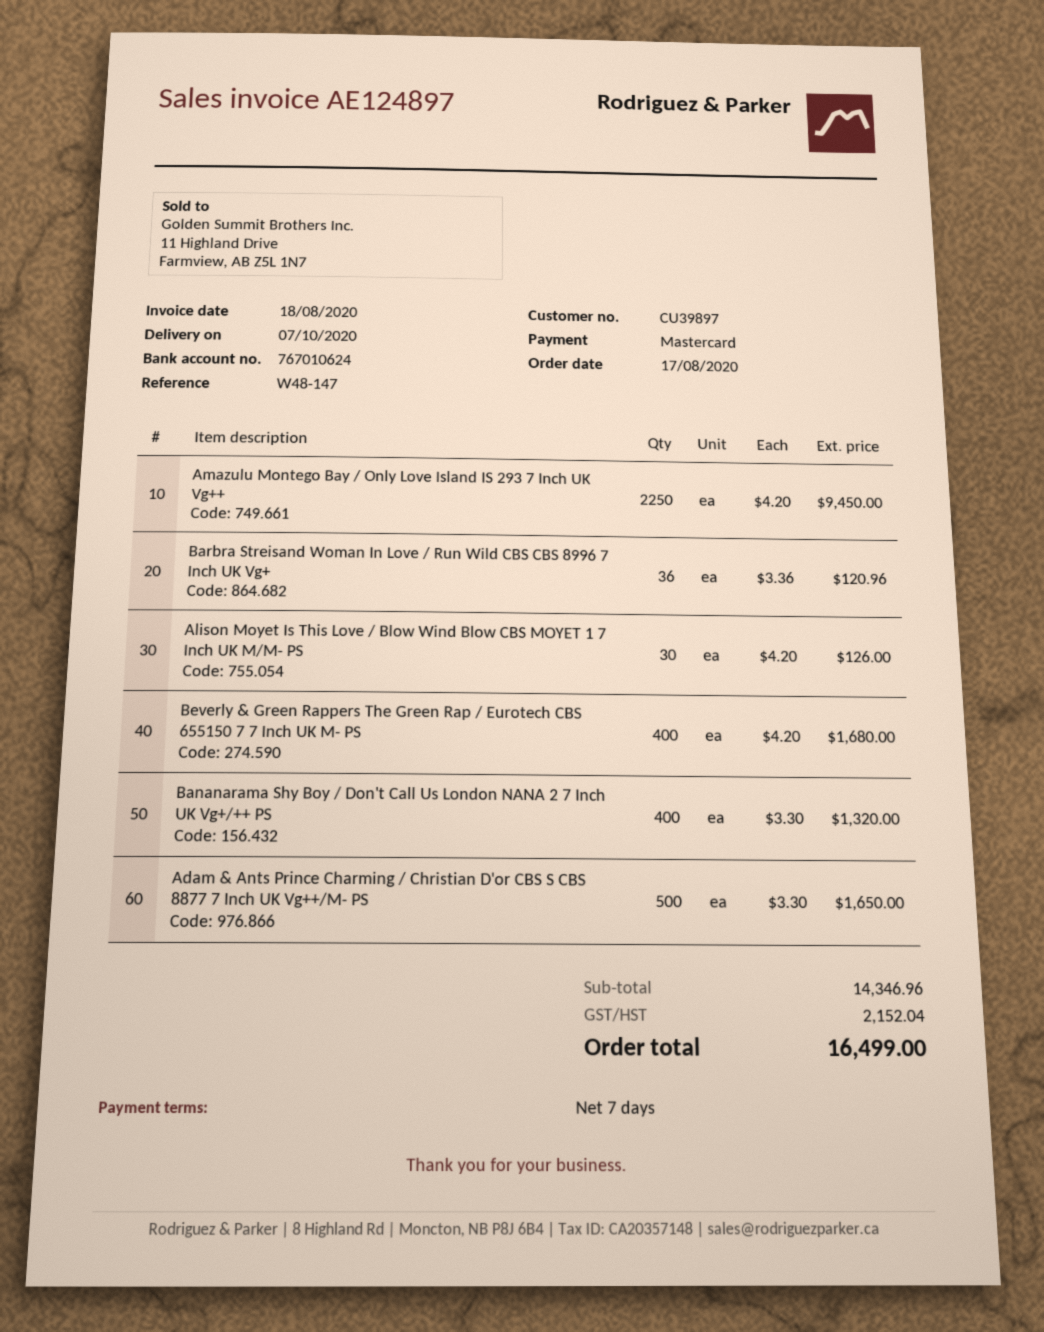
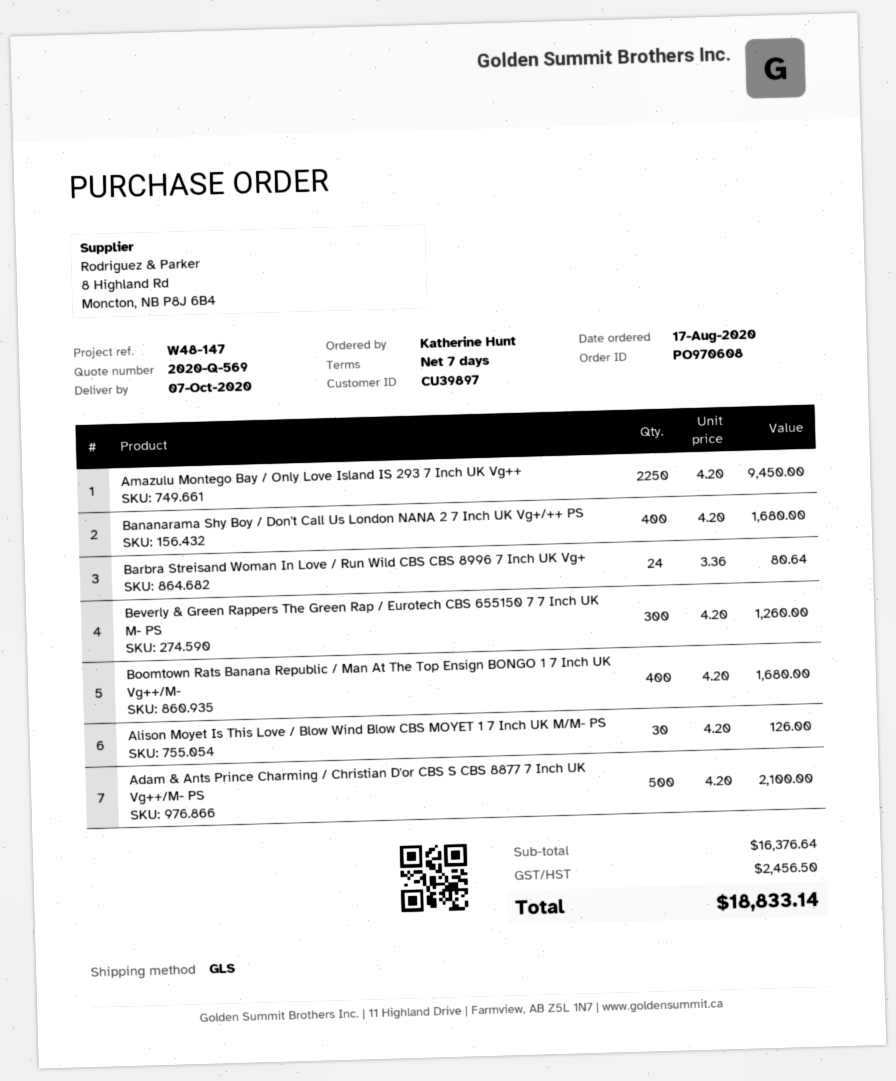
Barbra Streisand Woman In Love / Run Wild CBS CBS 8996 7 Inch UK Vg+: 36 x 3.36 = 120.96 -> 24 x 3.36 = 80.64
Beverly & Green Rappers The Green Rap / Eurotech CBS 655150 7 7 Inch UK M- PS: 400 x 4.20 = 1680.00 -> 300 x 4.20 = 1260.00
Bananarama Shy Boy / Don't Call Us London NANA 2 7 Inch UK Vg+/++ PS: 400 x 3.30 = 1320.00 -> 400 x 4.20 = 1680.00
Adam & Ants Prince Charming / Christian D'or CBS S CBS 8877 7 Inch UK Vg++/M- PS: 500 x 3.30 = 1650.00 -> 500 x 4.20 = 2100.00
Boomtown Rats Banana Republic / Man At The Top Ensign BONGO 1 7 Inch UK Vg++/M-: none -> 400 x 4.20 = 1680.00
subtotal: 14346.96 -> 16376.64
tax: 2152.04 -> 2456.50
total: 16499.00 -> 18833.14

